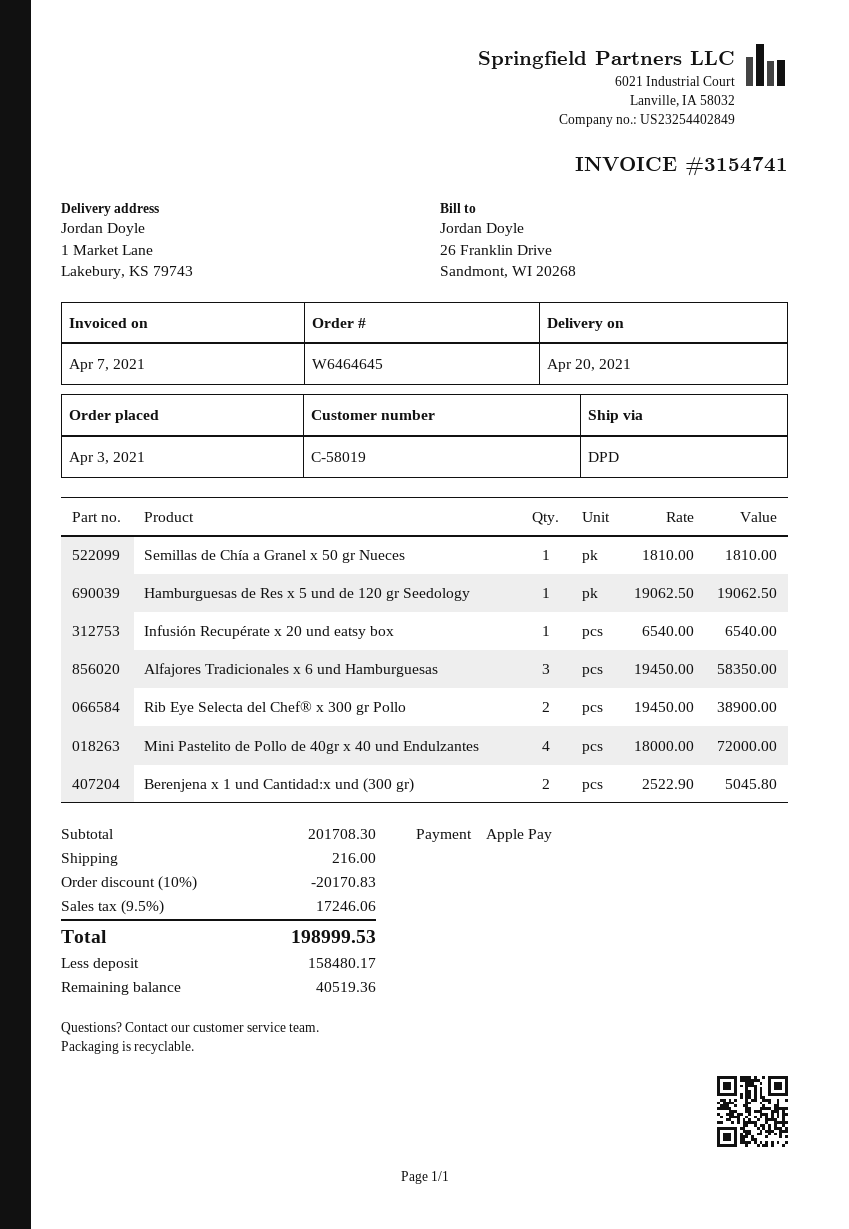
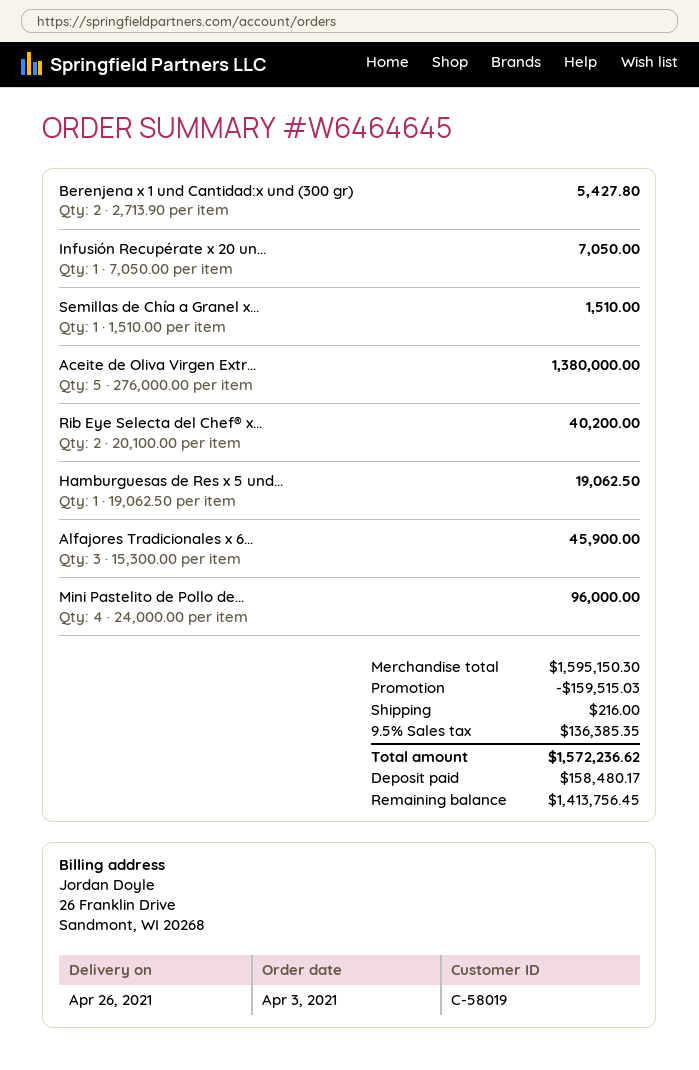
delivery date: 2021-04-20 -> 2021-04-26
Semillas de Chía a Granel x 50 gr Nueces: 1 x 1810.00 = 1810.00 -> 1 x 1510.00 = 1510.00
Infusión Recupérate x 20 und eatsy box: 1 x 6540.00 = 6540.00 -> 1 x 7050.00 = 7050.00
Alfajores Tradicionales x 6 und Hamburguesas: 3 x 19450.00 = 58350.00 -> 3 x 15300.00 = 45900.00
Rib Eye Selecta del Chef® x 300 gr Pollo: 2 x 19450.00 = 38900.00 -> 2 x 20100.00 = 40200.00
Mini Pastelito de Pollo de 40gr x 40 und Endulzantes: 4 x 18000.00 = 72000.00 -> 4 x 24000.00 = 96000.00
Berenjena x 1 und Cantidad:x und (300 gr): 2 x 2522.90 = 5045.80 -> 2 x 2713.90 = 5427.80
Aceite de Oliva Virgen Extr...: none -> 5 x 276000.00 = 1380000.00
subtotal: 201708.30 -> 1595150.30
discount: 20170.83 -> 159515.03
tax: 9.5% = 17246.06 -> 9.5% = 136385.35
total: 198999.53 -> 1572236.62
balance: 40519.36 -> 1413756.45

